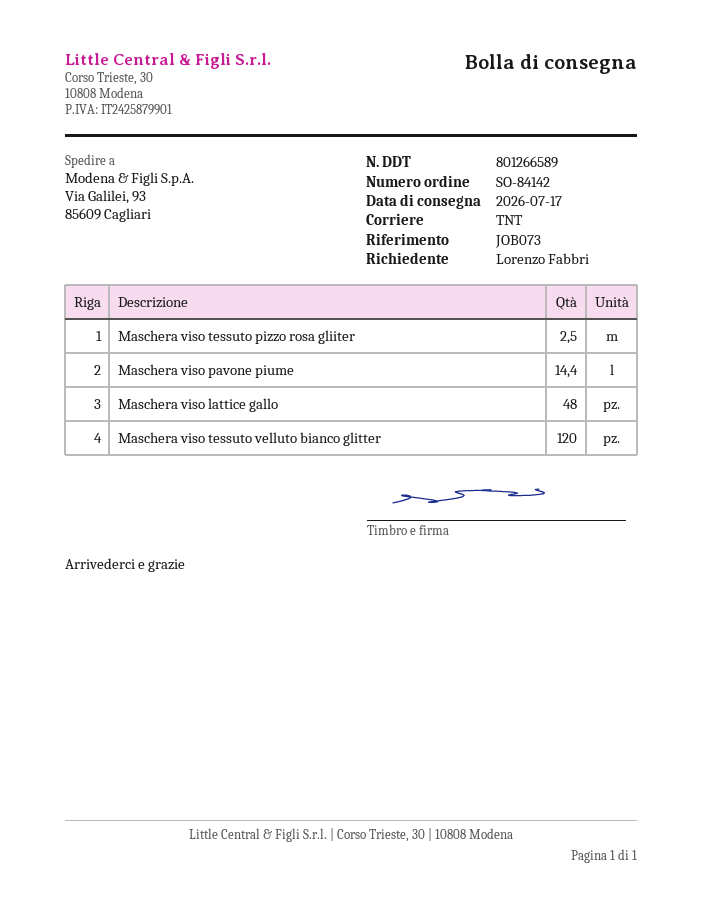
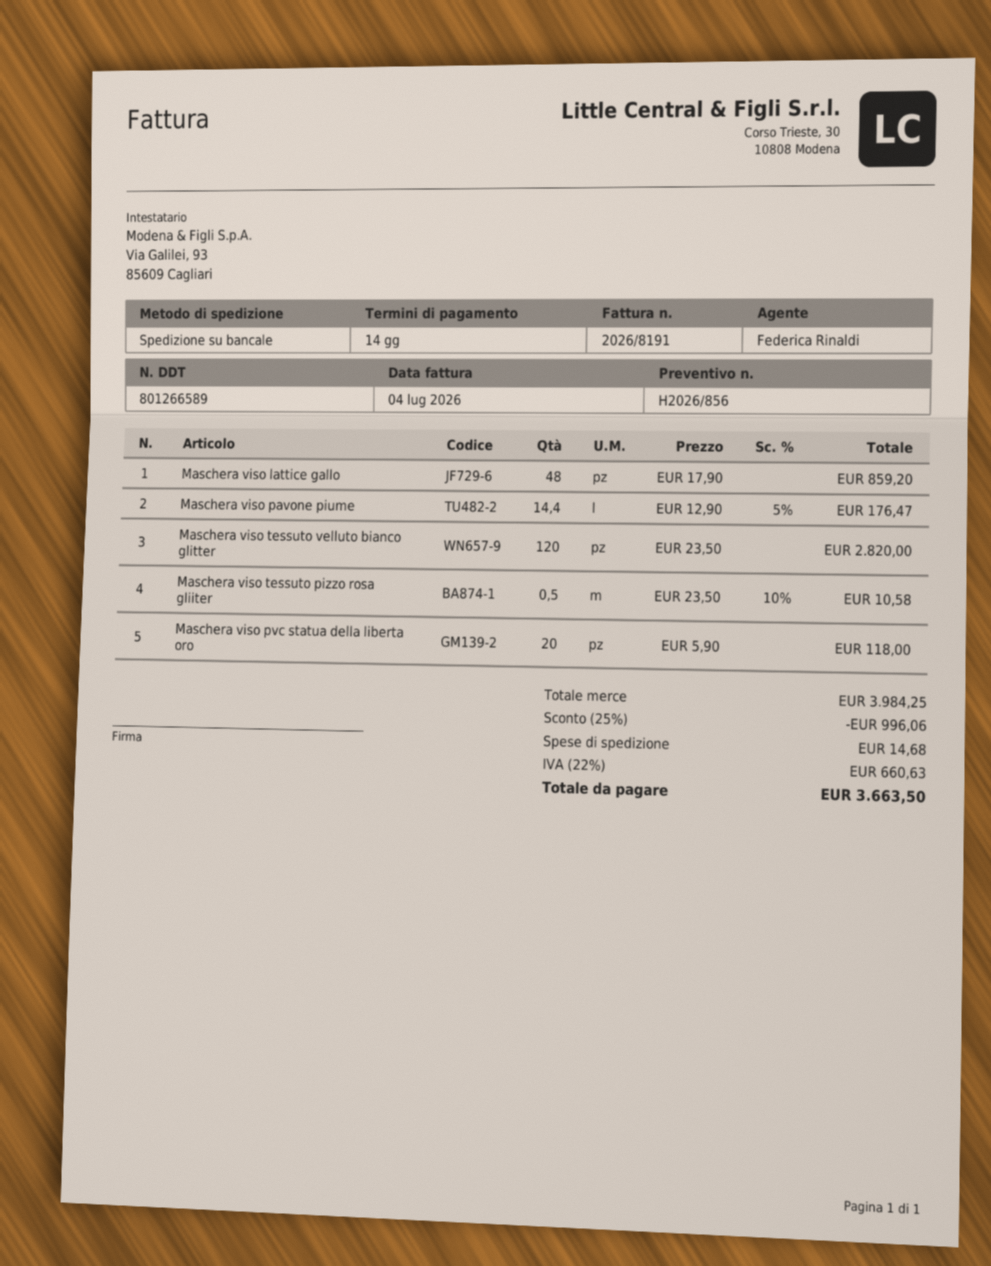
shipping method: TNT -> pallet freight
Maschera viso tessuto pizzo rosa gliiter: 2.5 -> 0.5
Maschera viso pvc statua della liberta oro: none -> 20

